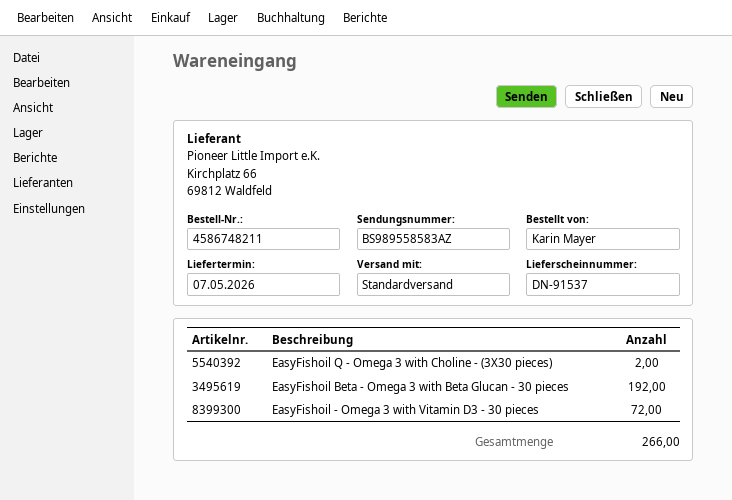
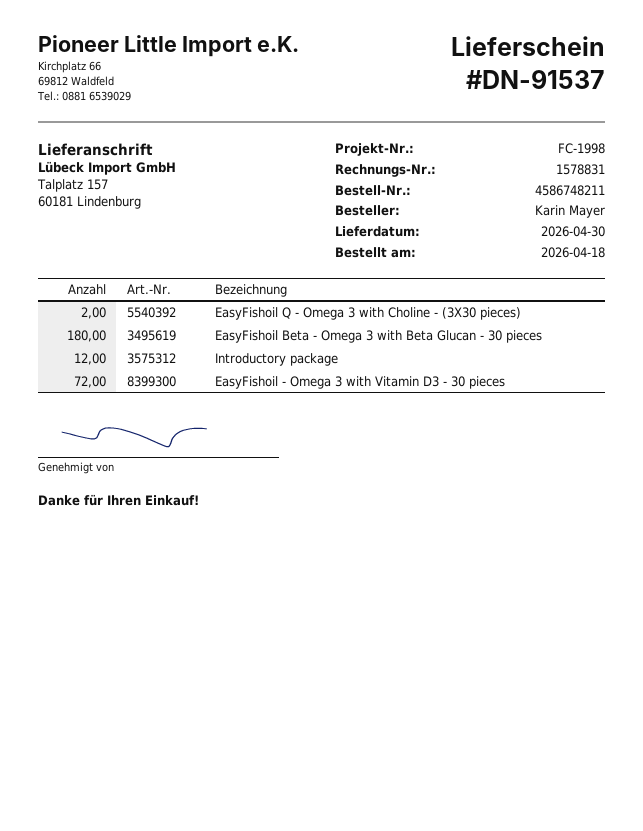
delivery date: 2026-05-07 -> 2026-04-30
EasyFishoil Beta - Omega 3 with Beta Glucan - 30 pieces: 192 -> 180
Introductory package: none -> 12

